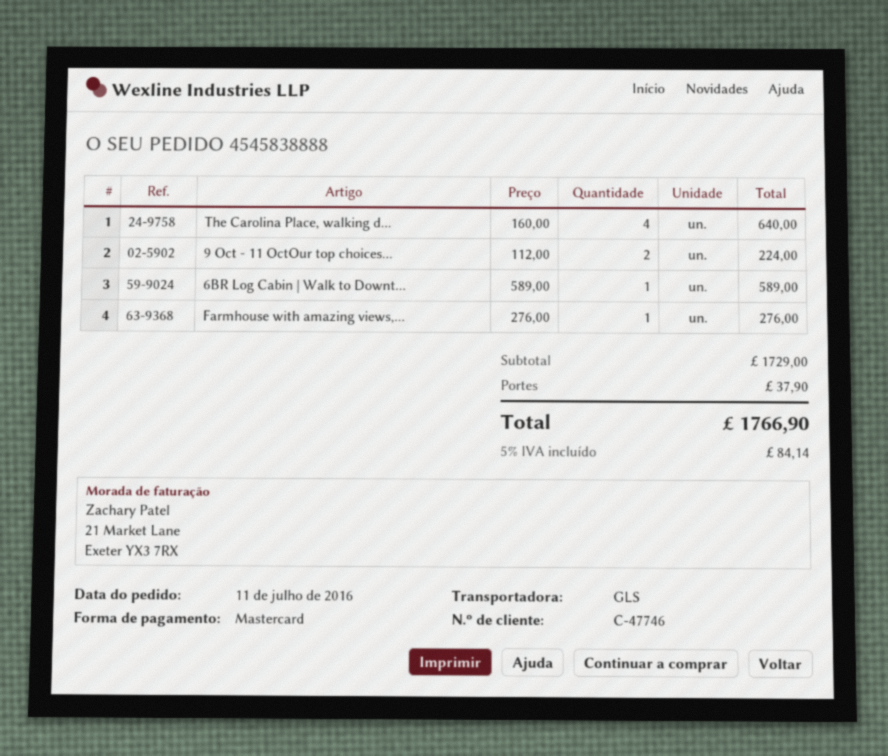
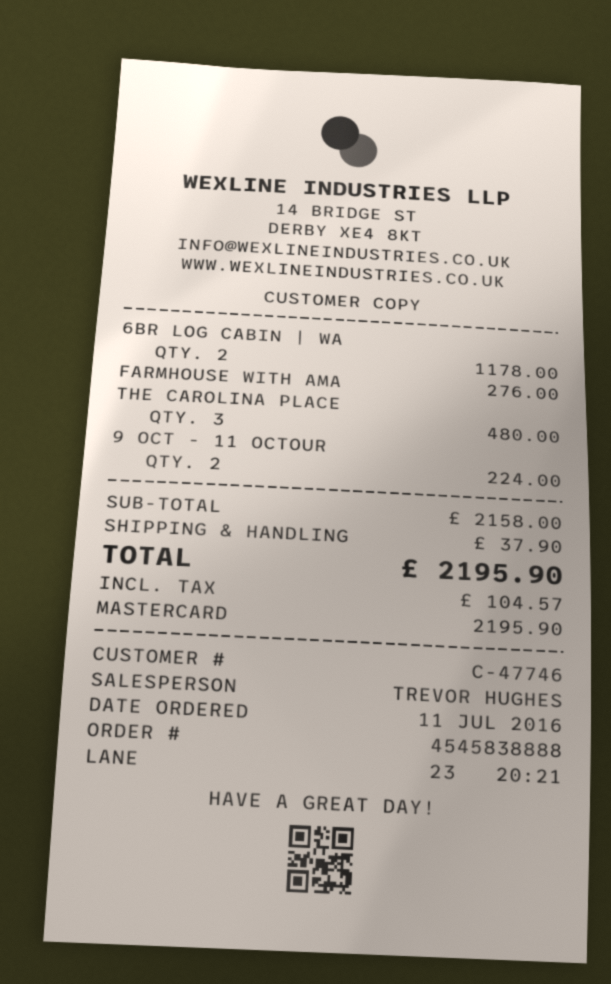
The Carolina Place, walking d...: 4 for 640.00 -> 3 for 480.00
6BR Log Cabin | Walk to Downt...: 1 for 589.00 -> 2 for 1178.00
subtotal: 1729.00 -> 2158.00
tax: 84.14 -> 104.57
total: 1766.90 -> 2195.90

